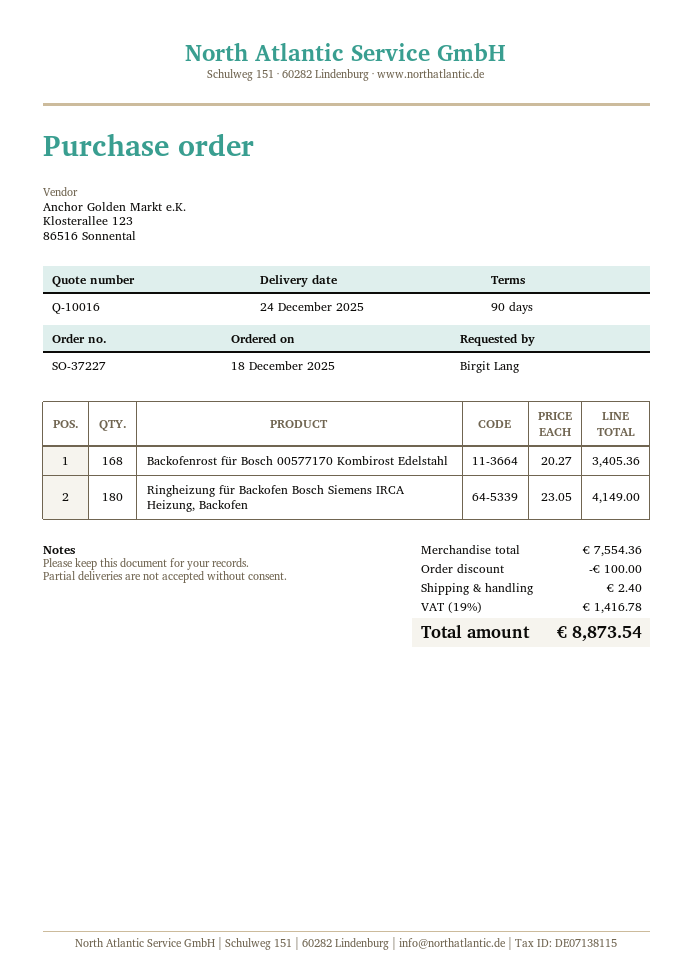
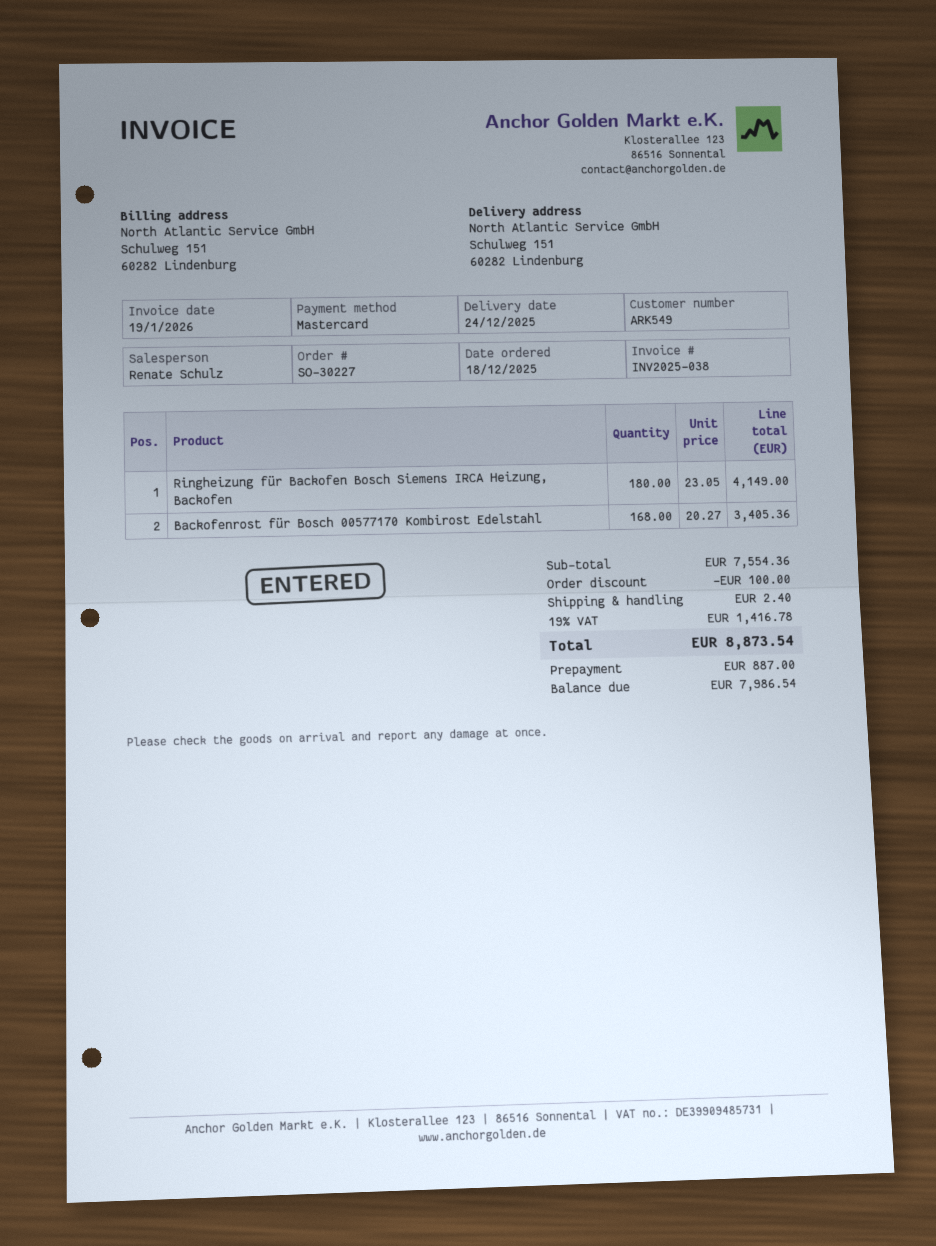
order number: SO-37227 -> SO-30227

